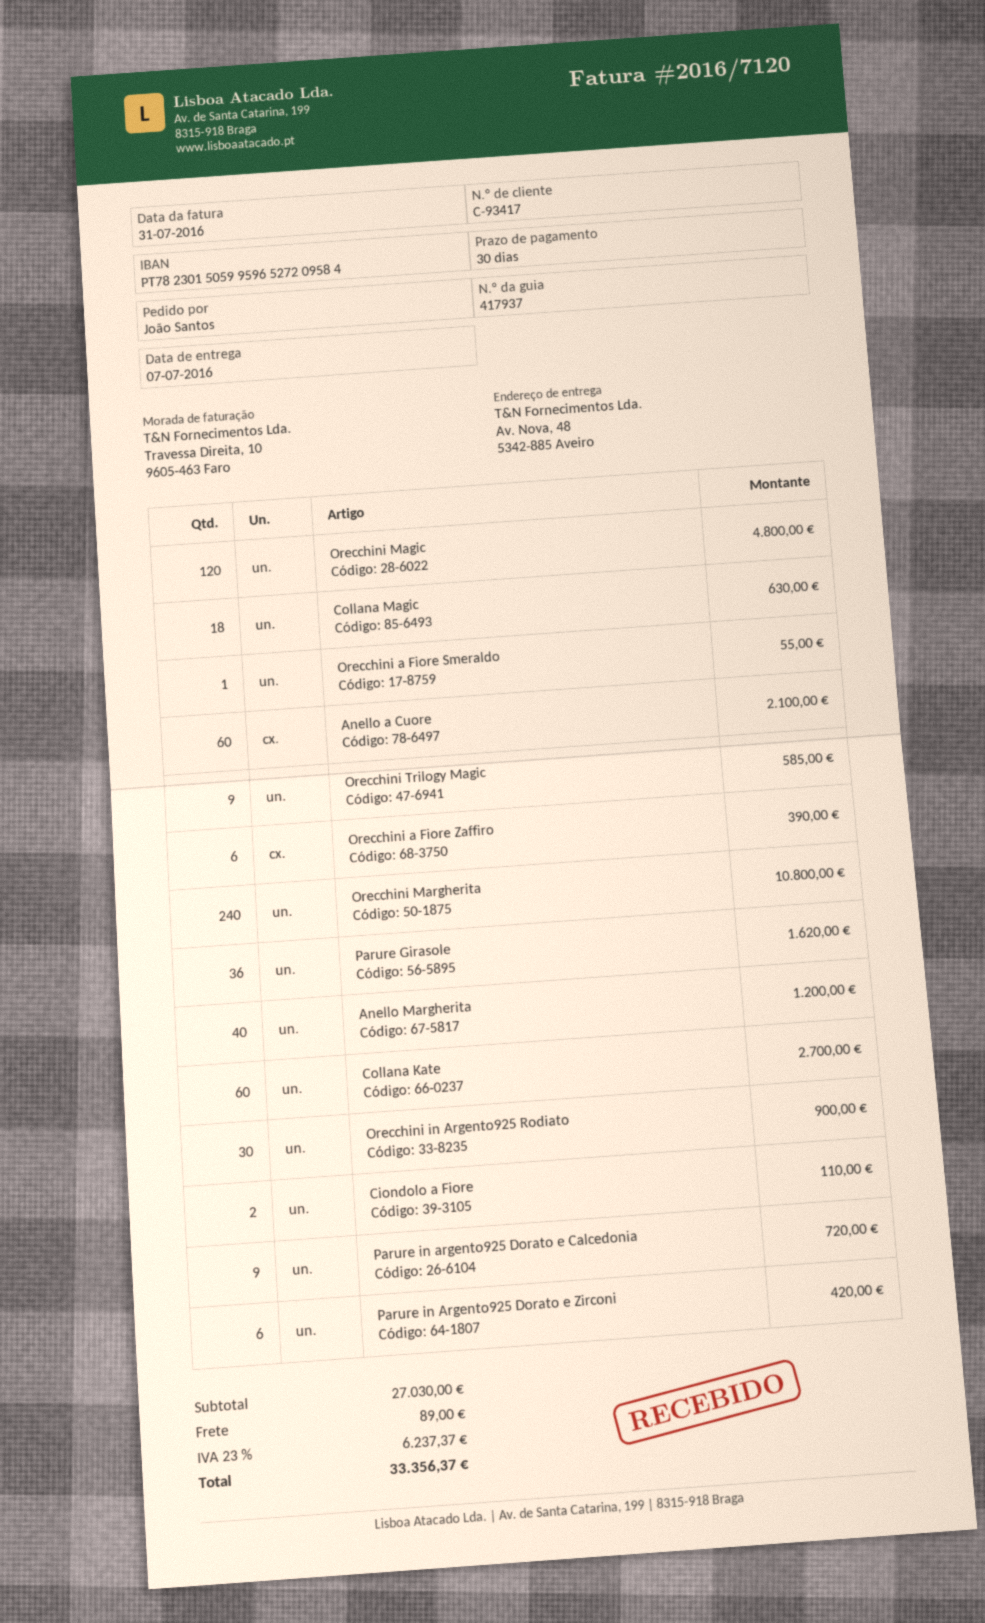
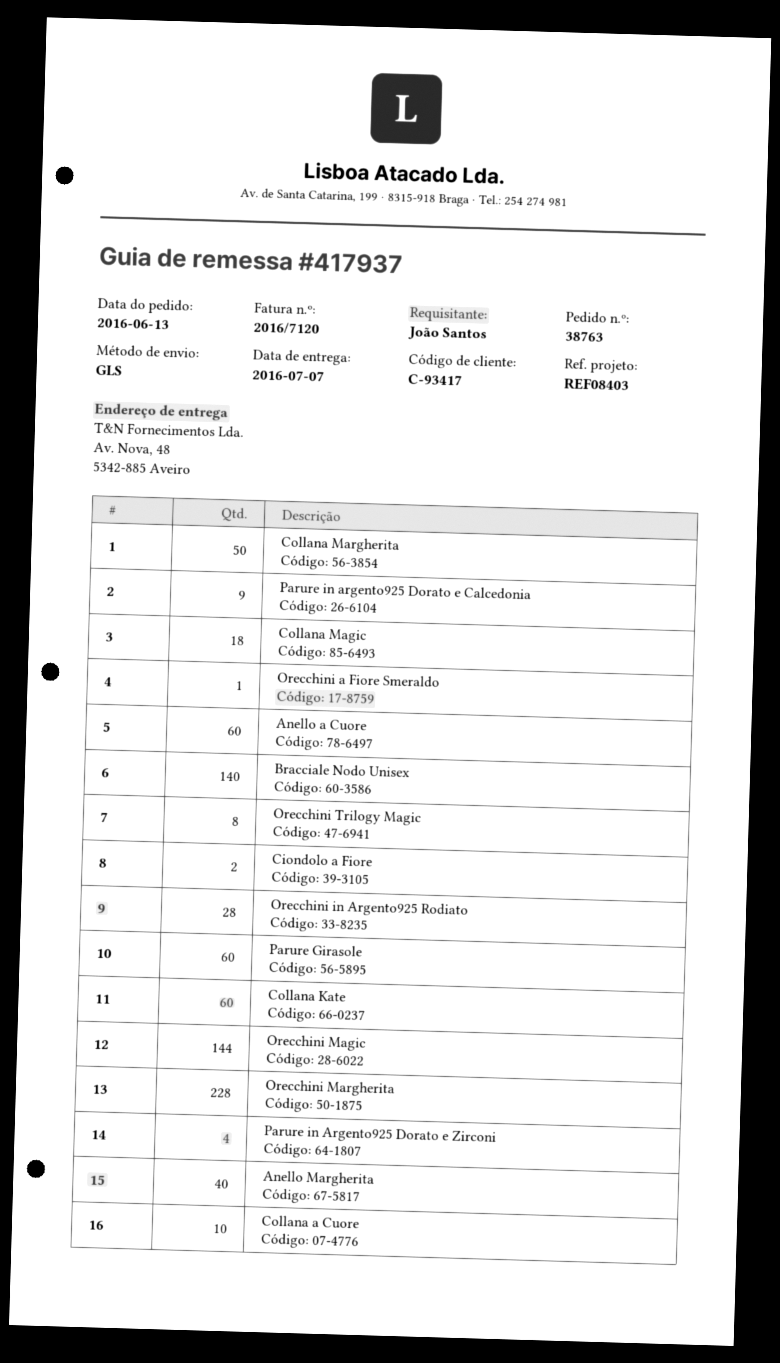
Orecchini Magic: 120 -> 144
Orecchini Trilogy Magic: 9 -> 8
Orecchini a Fiore Zaffiro: 6 -> none
Orecchini Margherita: 240 -> 228
Parure Girasole: 36 -> 60
Orecchini in Argento925 Rodiato: 30 -> 28
Parure in Argento925 Dorato e Zirconi: 6 -> 4
Collana Margherita: none -> 50
Bracciale Nodo Unisex: none -> 140
Collana a Cuore: none -> 10

